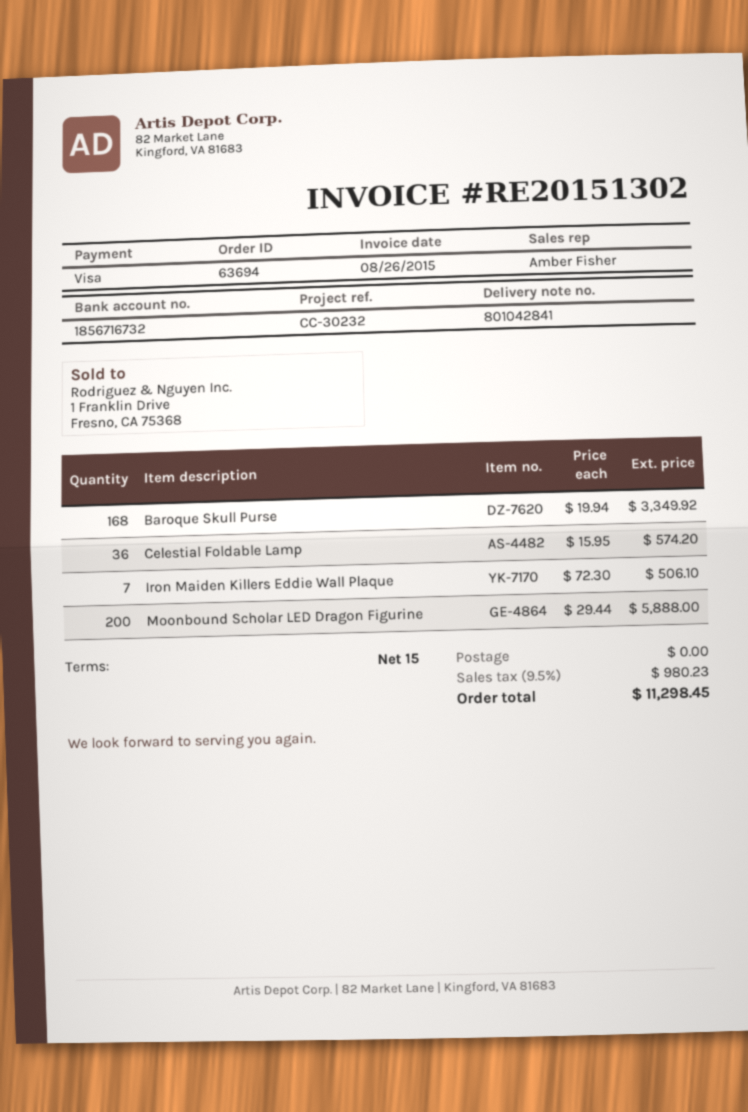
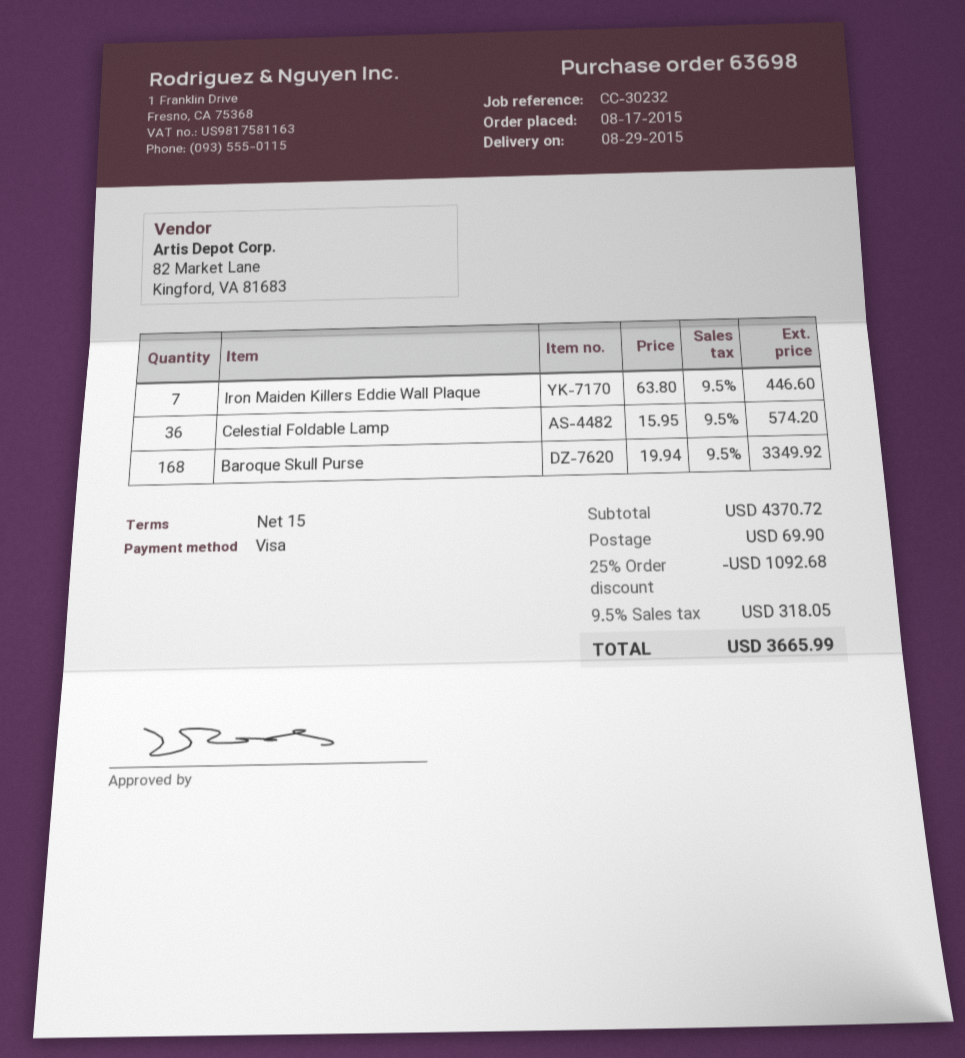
order number: 63694 -> 63698
Iron Maiden Killers Eddie Wall Plaque: 7 x 72.30 = 506.10 -> 7 x 63.80 = 446.60
Moonbound Scholar LED Dragon Figurine: 200 x 29.44 = 5888.00 -> none
discount: none -> 25% = 1092.68
shipping: 0.00 -> 69.90
tax: 9.5% = 980.23 -> 9.5% = 318.05
total: 11298.45 -> 3665.99

